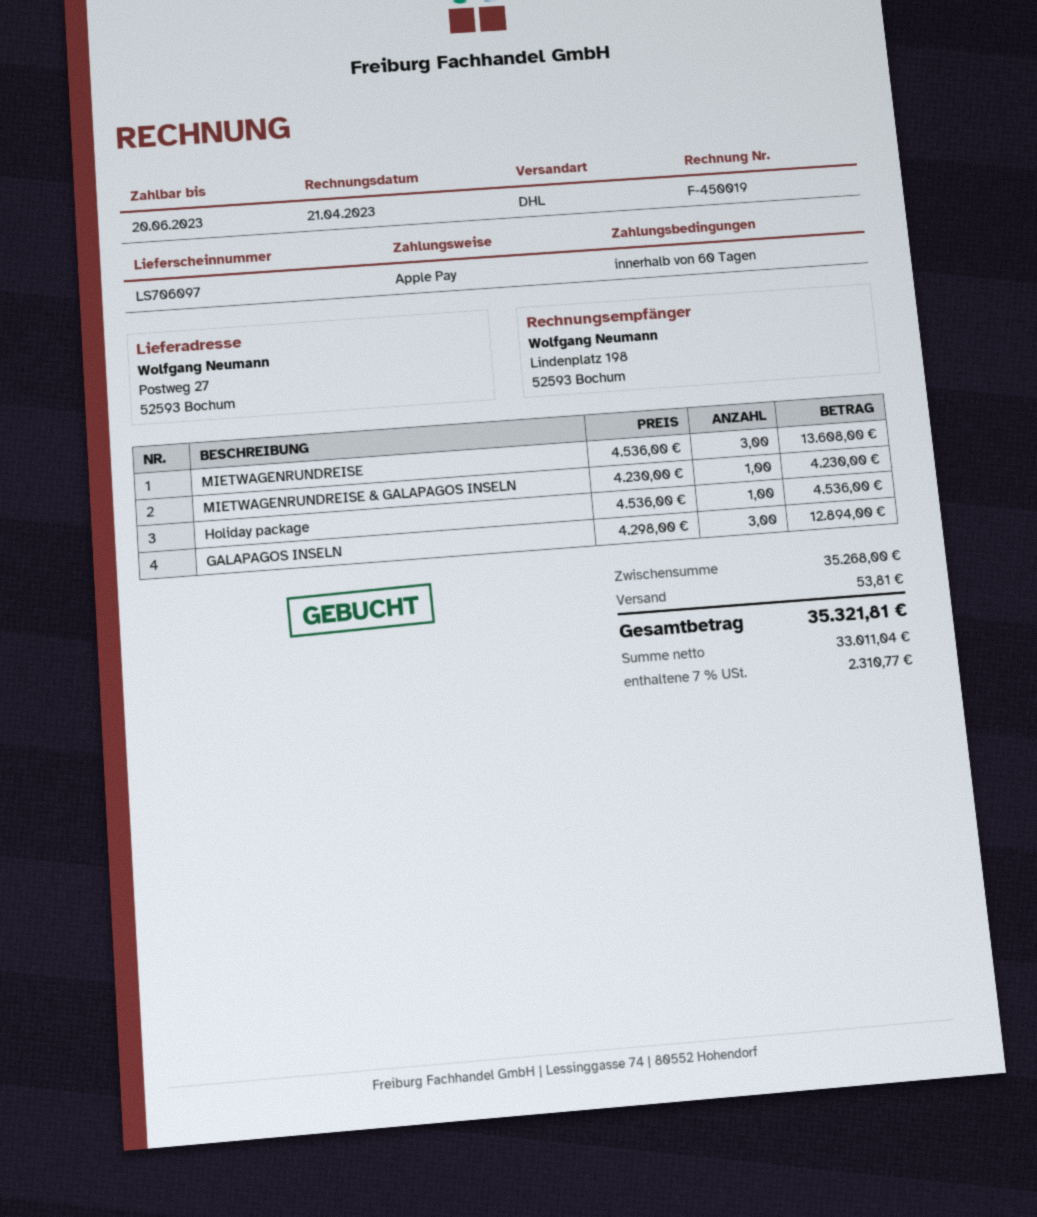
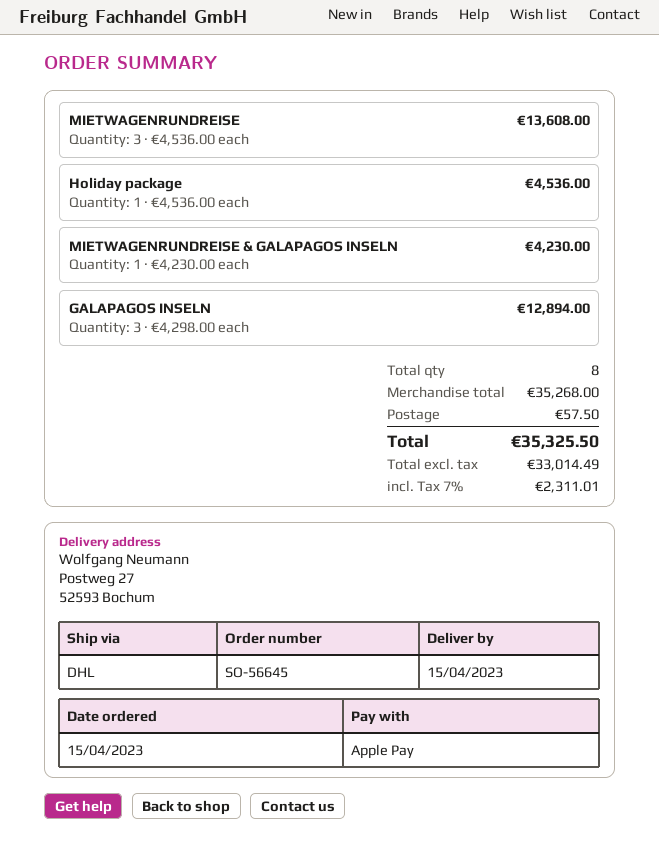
shipping: 53.81 -> 57.50
net: 33011.04 -> 33014.49
tax: 7% = 2310.77 -> 7% = 2311.01
total: 35321.81 -> 35325.50

